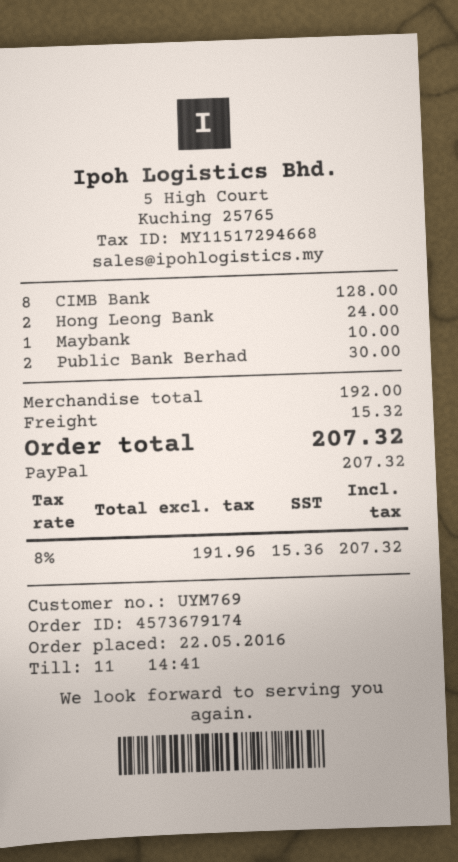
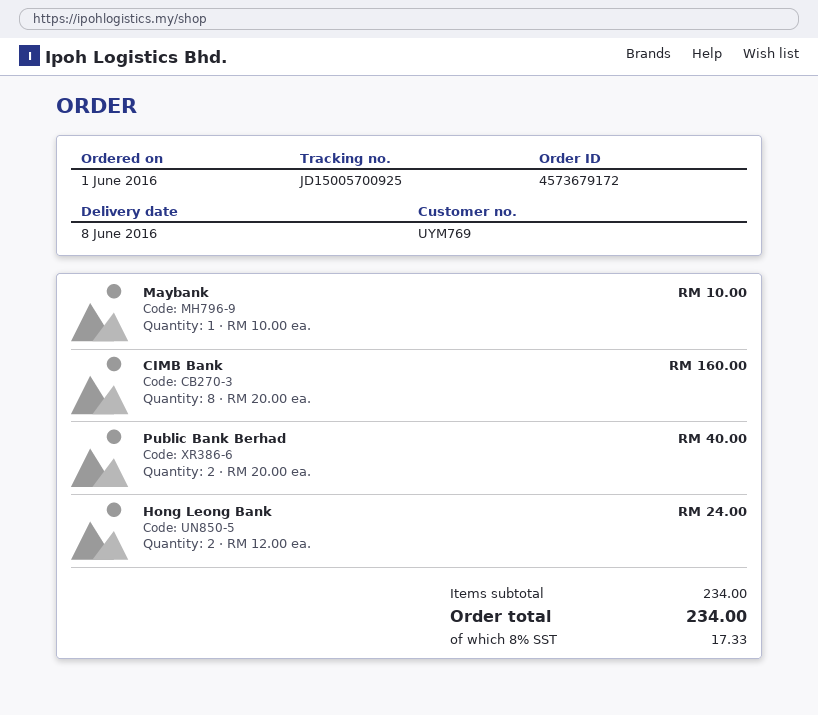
order number: 4573679174 -> 4573679172
order date: 2016-05-22 -> 2016-06-01
CIMB Bank: 8 for 128.00 -> 8 for 160.00
Public Bank Berhad: 2 for 30.00 -> 2 for 40.00
subtotal: 192.00 -> 234.00
shipping: 15.32 -> none
tax: 8% = 15.36 -> 8% = 17.33
total: 207.32 -> 234.00

